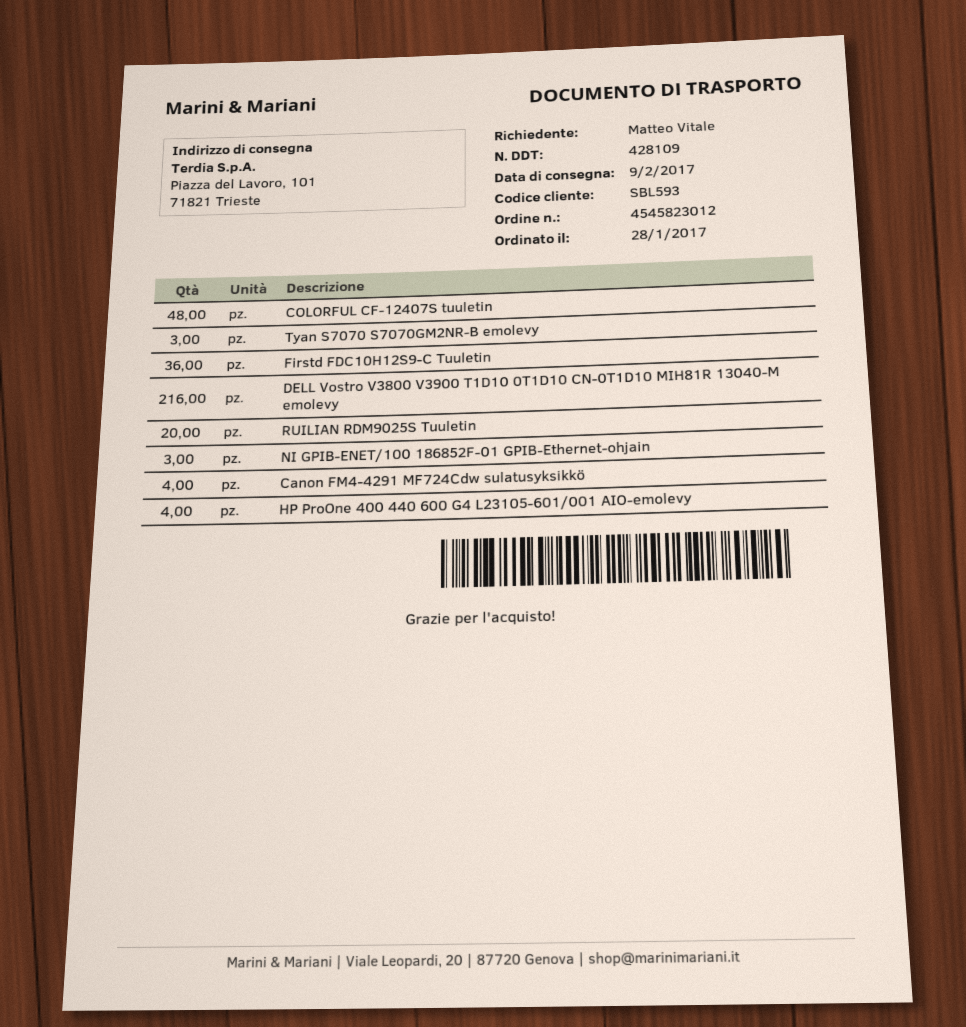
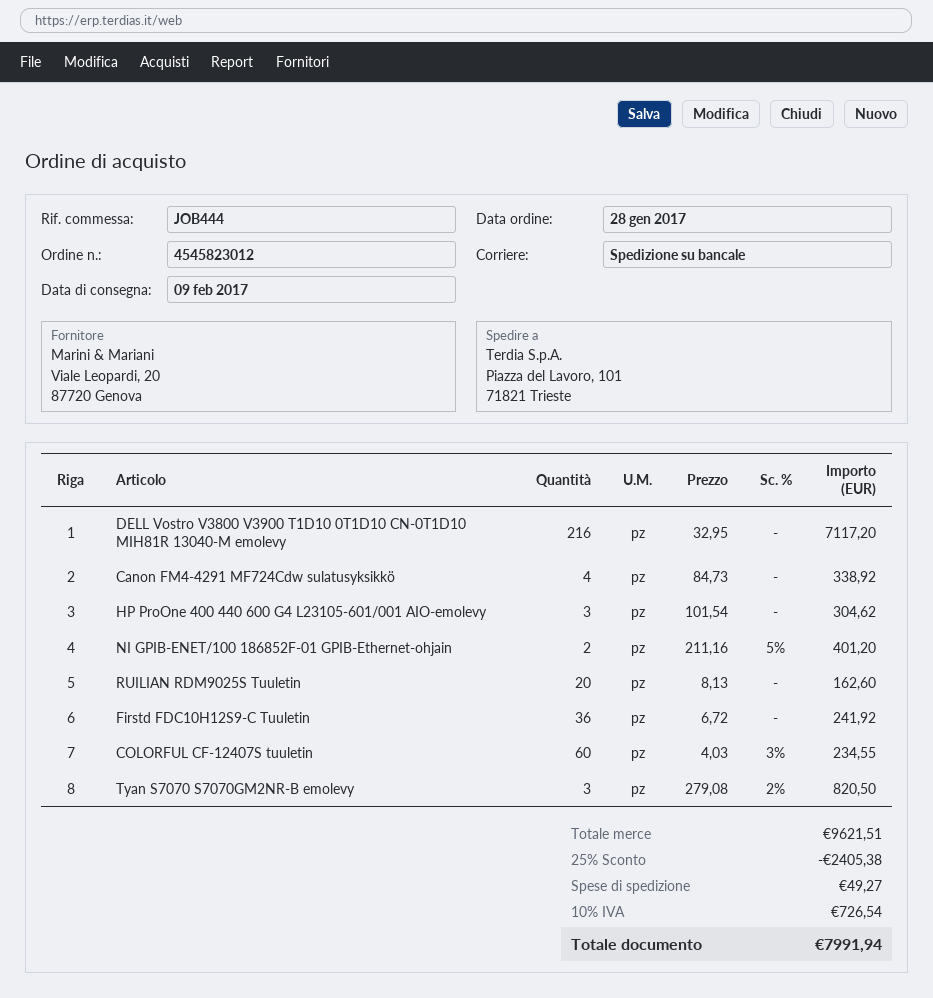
COLORFUL CF-12407S tuuletin: 48 -> 60
NI GPIB-ENET/100 186852F-01 GPIB-Ethernet-ohjain: 3 -> 2
HP ProOne 400 440 600 G4 L23105-601/001 AIO-emolevy: 4 -> 3

